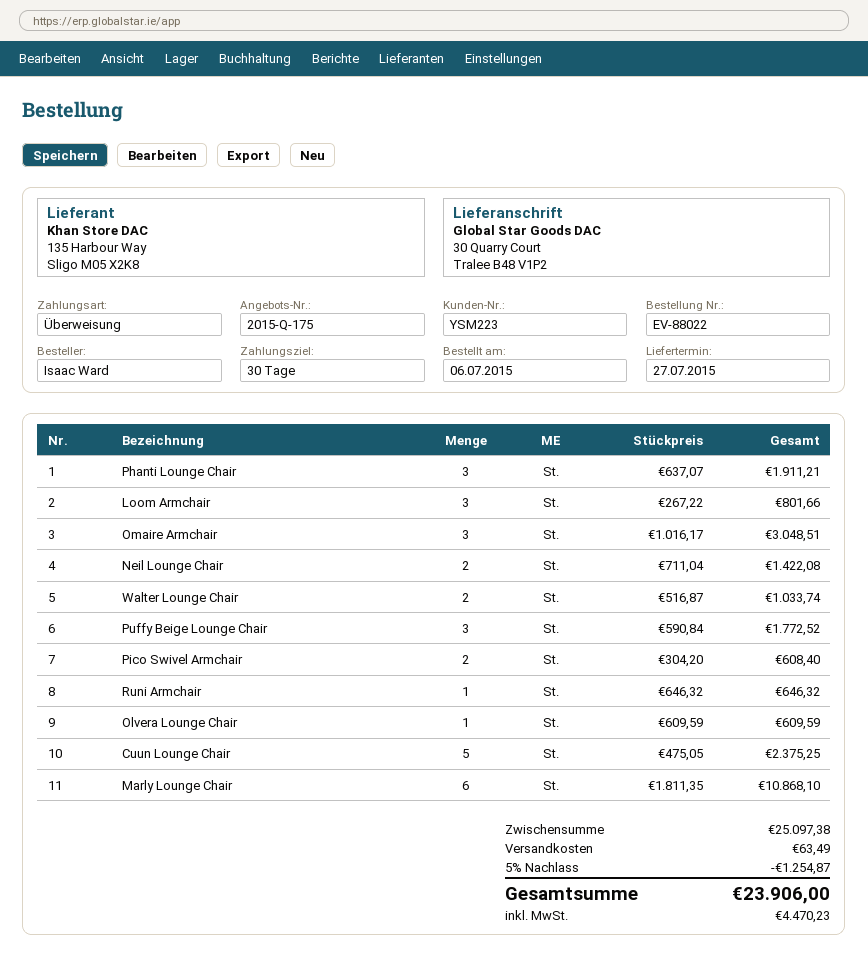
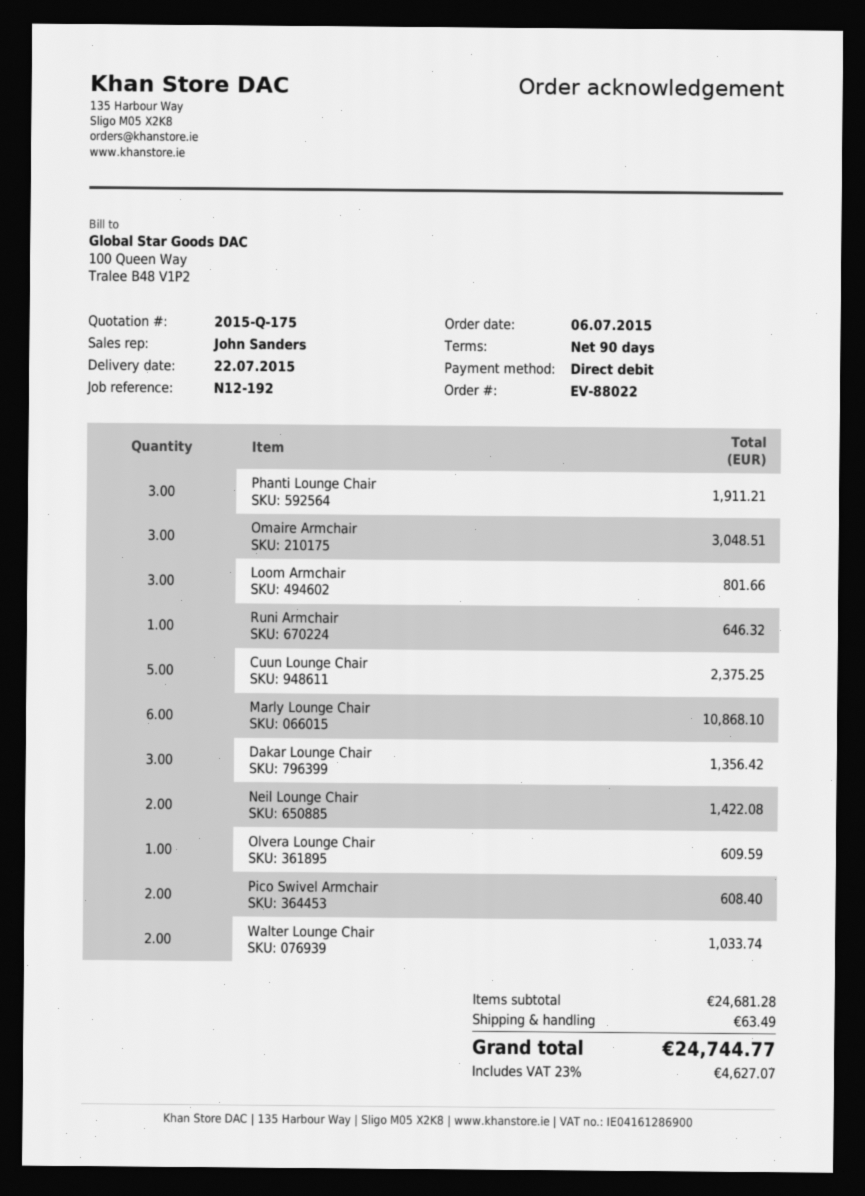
delivery date: 2015-07-27 -> 2015-07-22
payment terms: 30 days -> 90 days
payment method: bank transfer -> direct debit
Puffy Beige Lounge Chair: 3 for 1772.52 -> none
Dakar Lounge Chair: none -> 3 for 1356.42
subtotal: 25097.38 -> 24681.28
discount: 5% = 1254.87 -> none
tax: 4470.23 -> 4627.07
total: 23906.00 -> 24744.77

